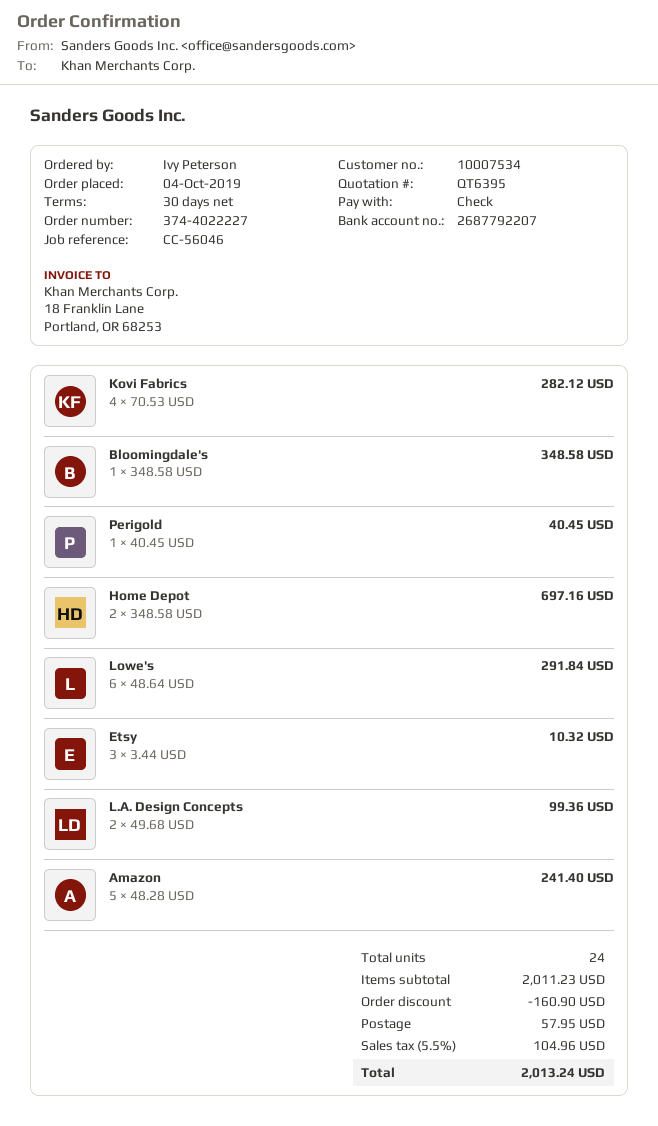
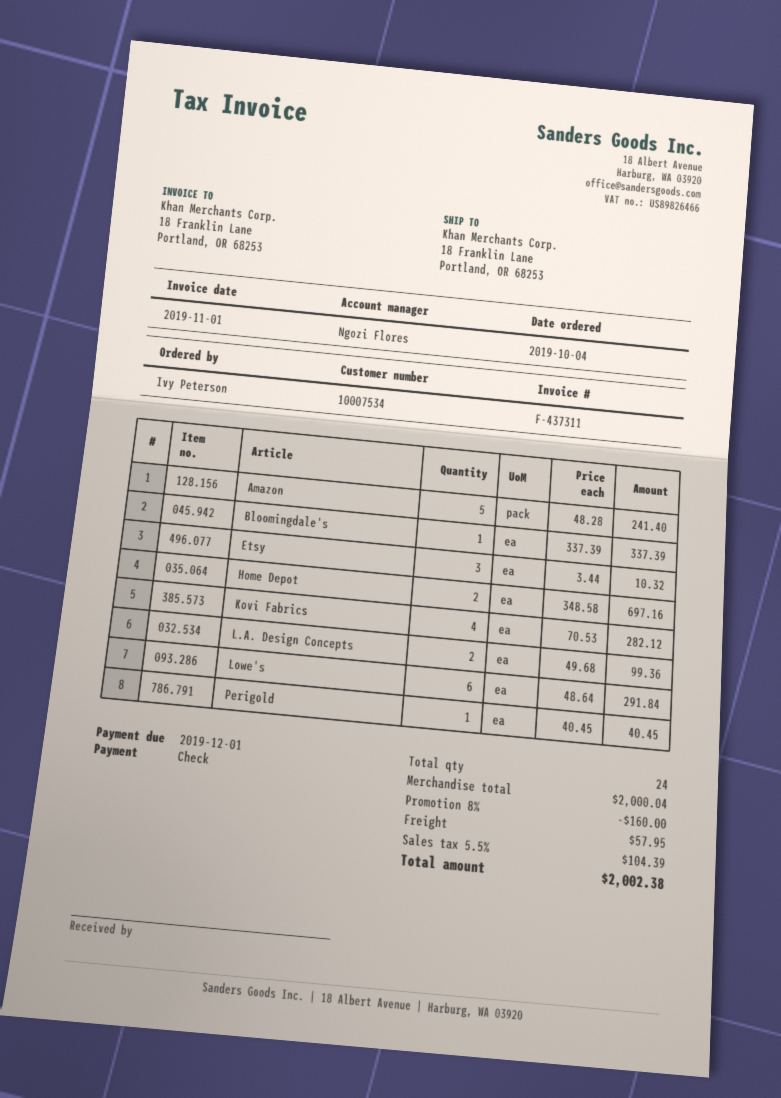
Bloomingdale's: 1 x 348.58 = 348.58 -> 1 x 337.39 = 337.39
subtotal: 2011.23 -> 2000.04
discount: 160.90 -> 160.00
tax: 5.5% = 104.96 -> 5.5% = 104.39
total: 2013.24 -> 2002.38

